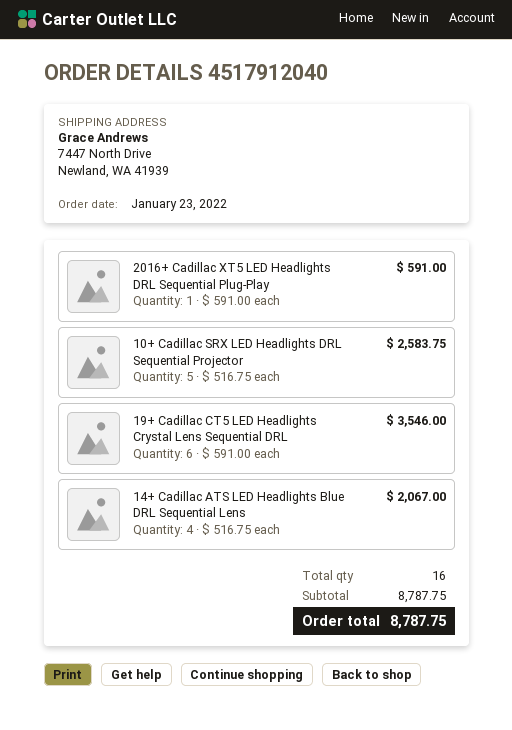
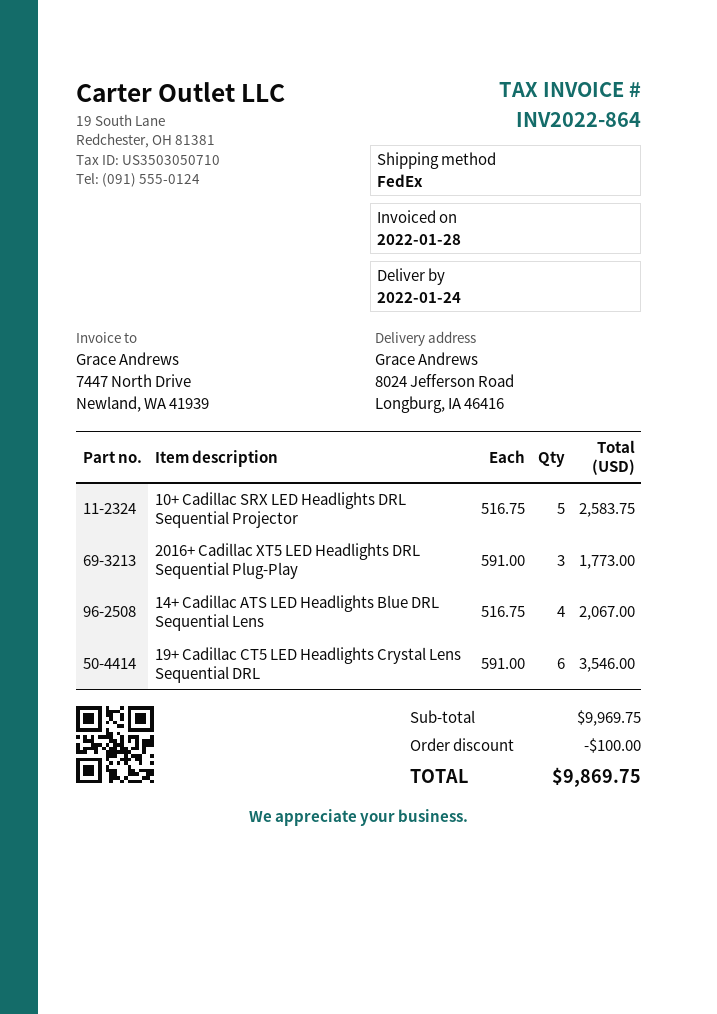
ship to: 7447 North Drive, Newland, WA 41939 -> 8024 Jefferson Road, Longburg, IA 46416
2016+ Cadillac XT5 LED Headlights DRL Sequential Plug-Play: 1 x 591.00 = 591.00 -> 3 x 591.00 = 1773.00
subtotal: 8787.75 -> 9969.75
discount: none -> 100.00
total: 8787.75 -> 9869.75

